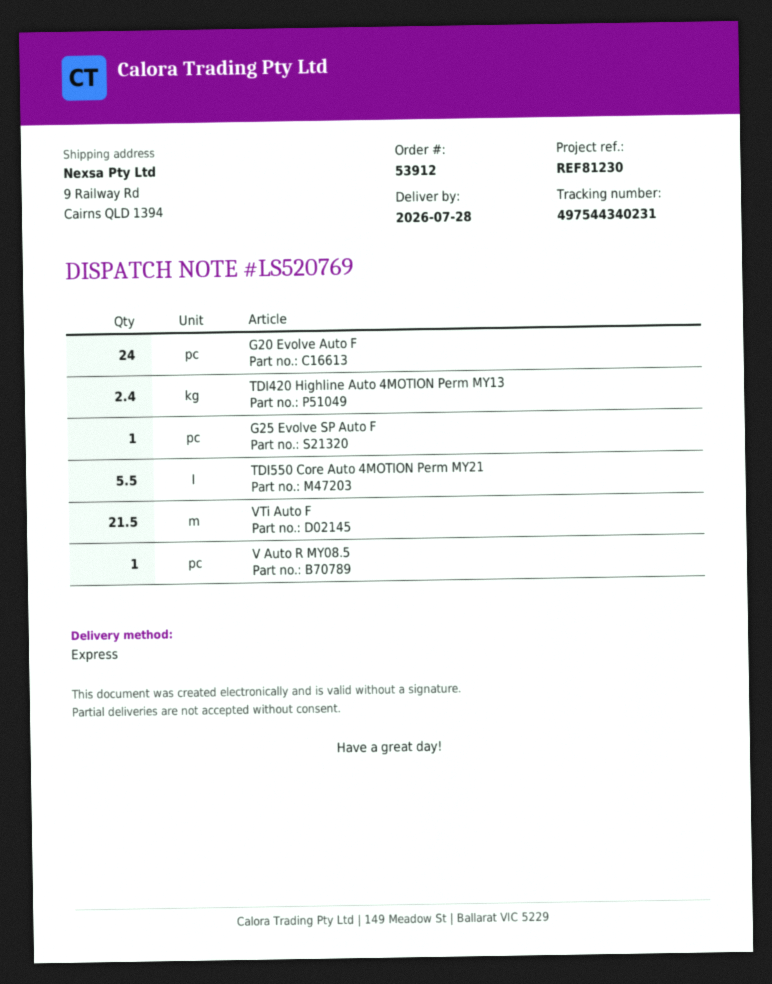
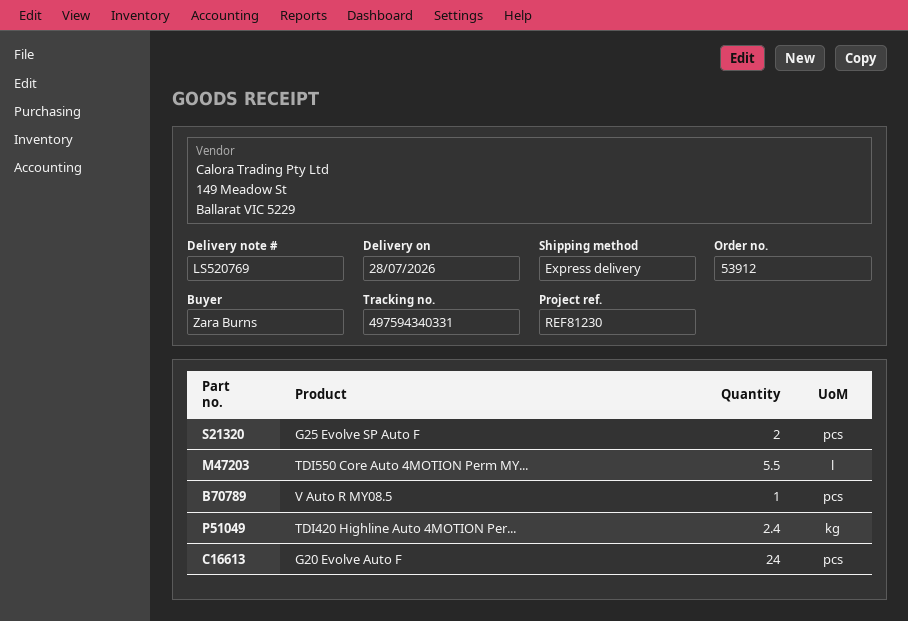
tracking number: 497544340231 -> 497594340331
G25 Evolve SP Auto F: 1 -> 2
VTi Auto F: 21.5 -> none

